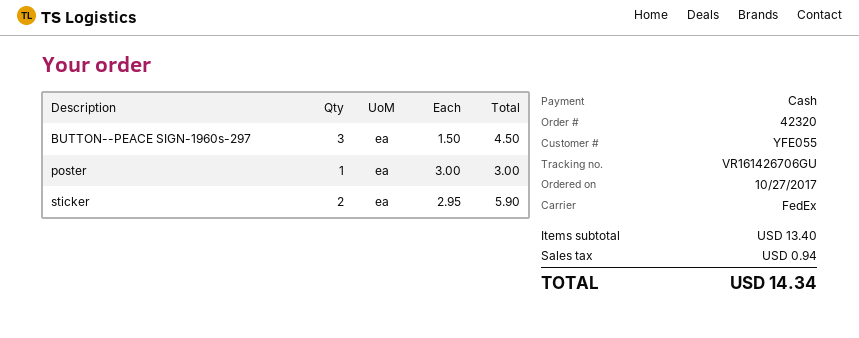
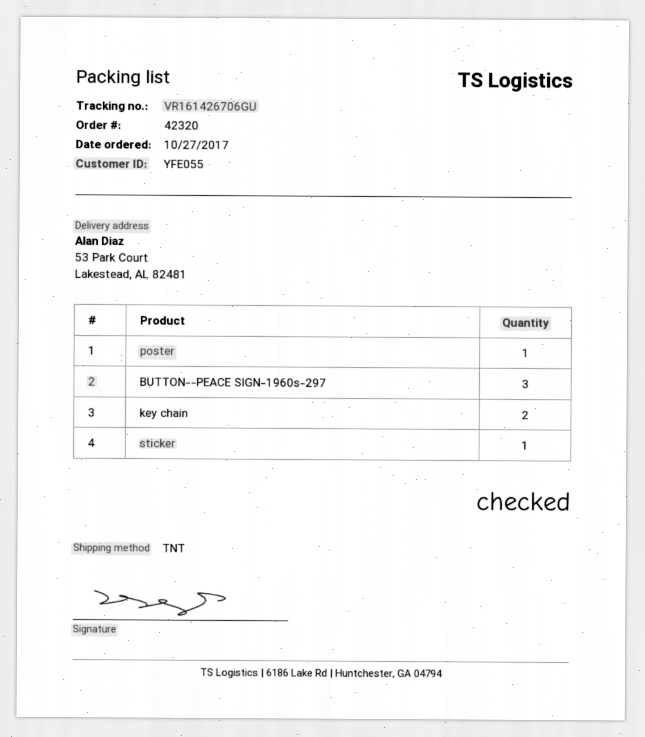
shipping method: FedEx -> TNT
sticker: 2 -> 1
key chain: none -> 2

